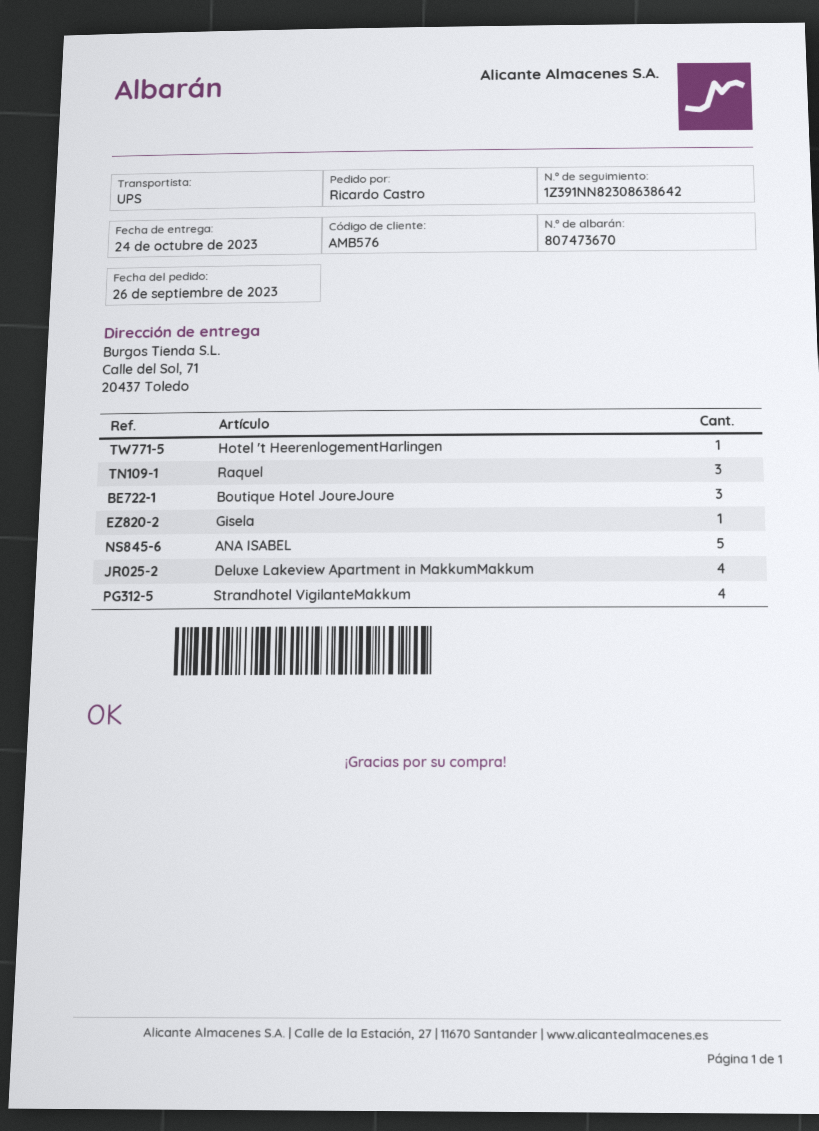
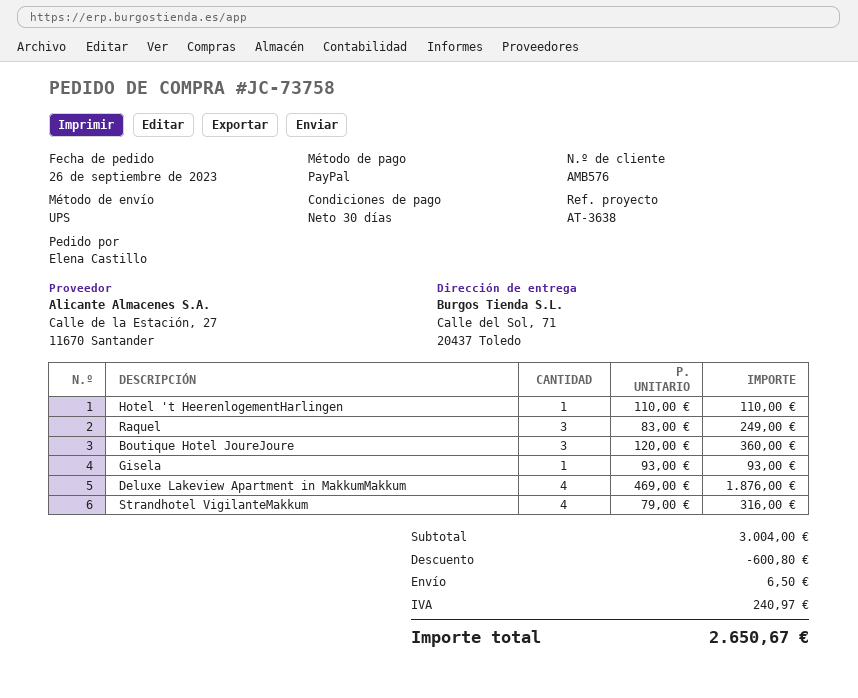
ordered by: Ricardo Castro -> Elena Castillo
ANA ISABEL: 5 -> none

